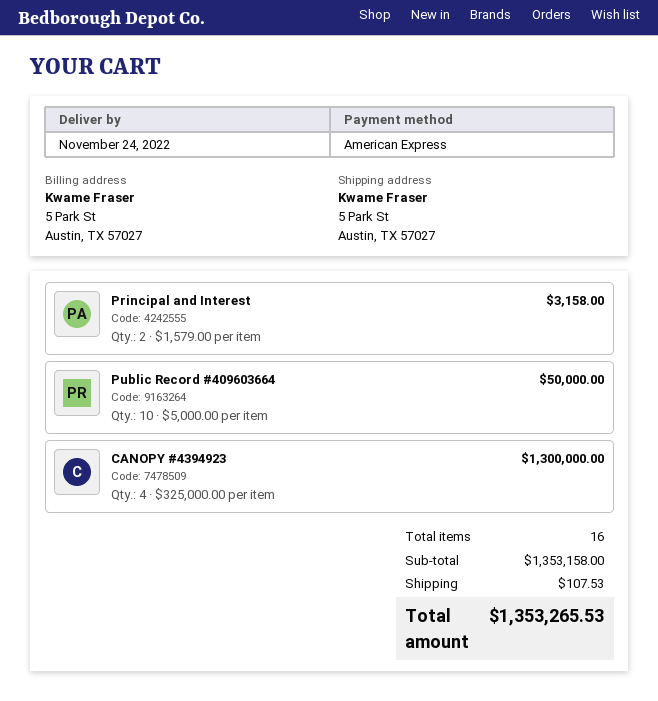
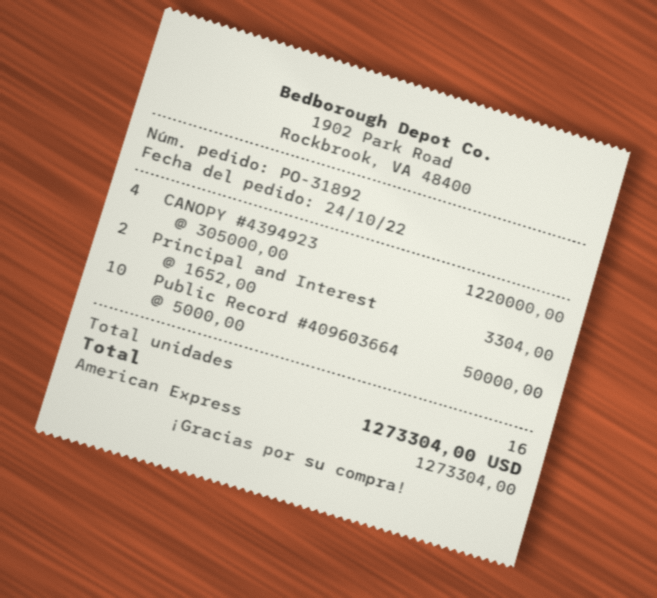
Principal and Interest: 2 x 1579.00 = 3158.00 -> 2 x 1652.00 = 3304.00
CANOPY #4394923: 4 x 325000.00 = 1300000.00 -> 4 x 305000.00 = 1220000.00
shipping: 107.53 -> none
total: 1353265.53 -> 1273304.00

